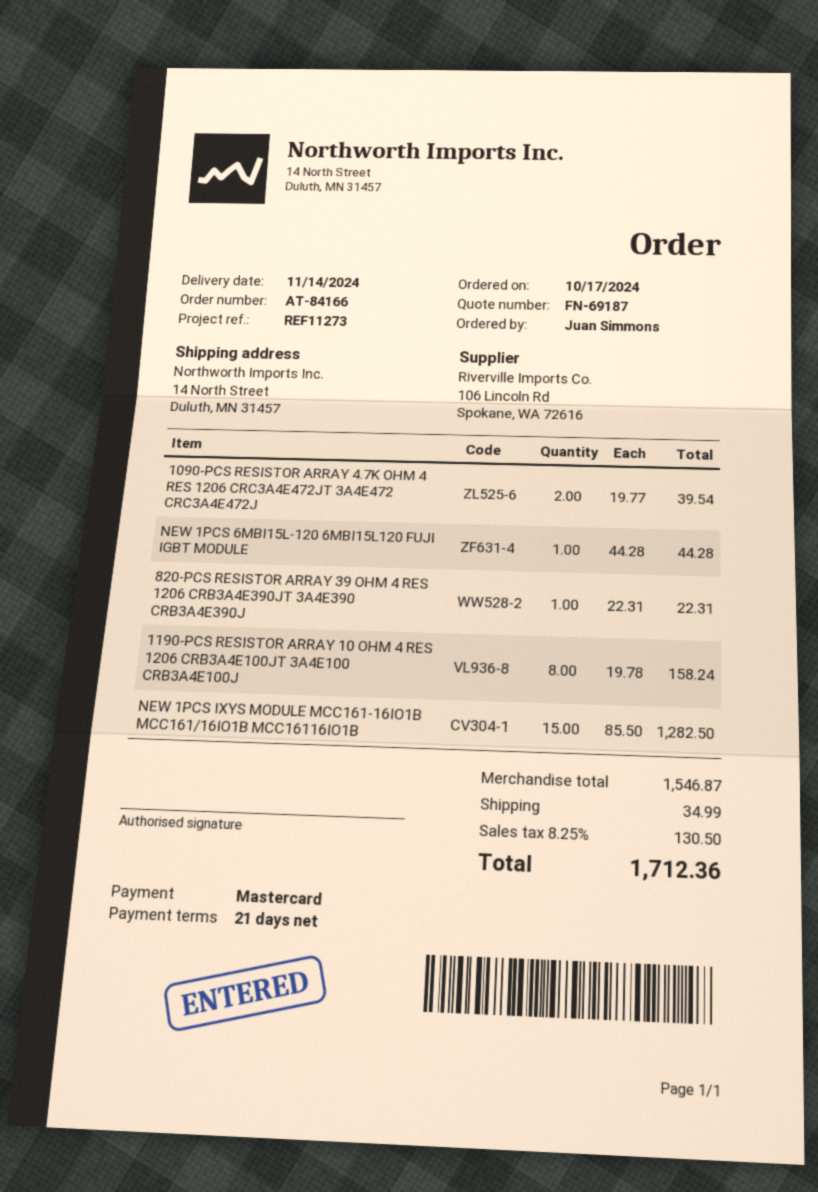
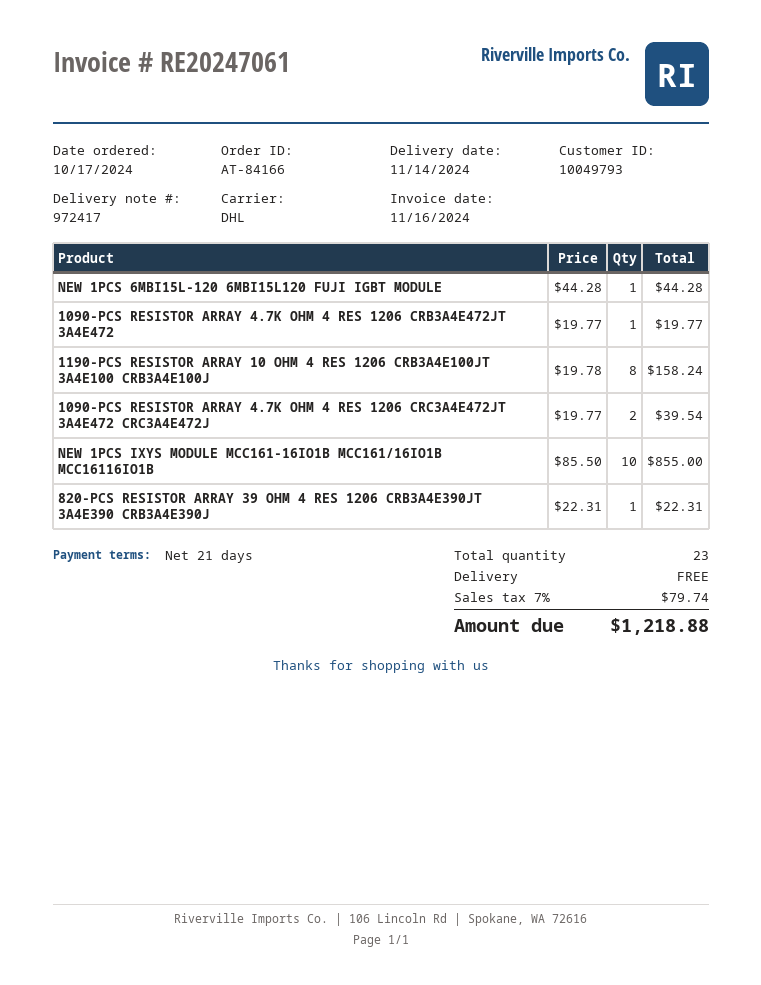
NEW 1PCS IXYS MODULE MCC161-16IO1B MCC161/16IO1B MCC16116IO1B: 15 x 85.50 = 1282.50 -> 10 x 85.50 = 855.00
1090-PCS RESISTOR ARRAY 4.7K OHM 4 RES 1206 CRB3A4E472JT 3A4E472: none -> 1 x 19.77 = 19.77
shipping: 34.99 -> 0.00
tax: 8.25% = 130.50 -> 7% = 79.74
total: 1712.36 -> 1218.88

